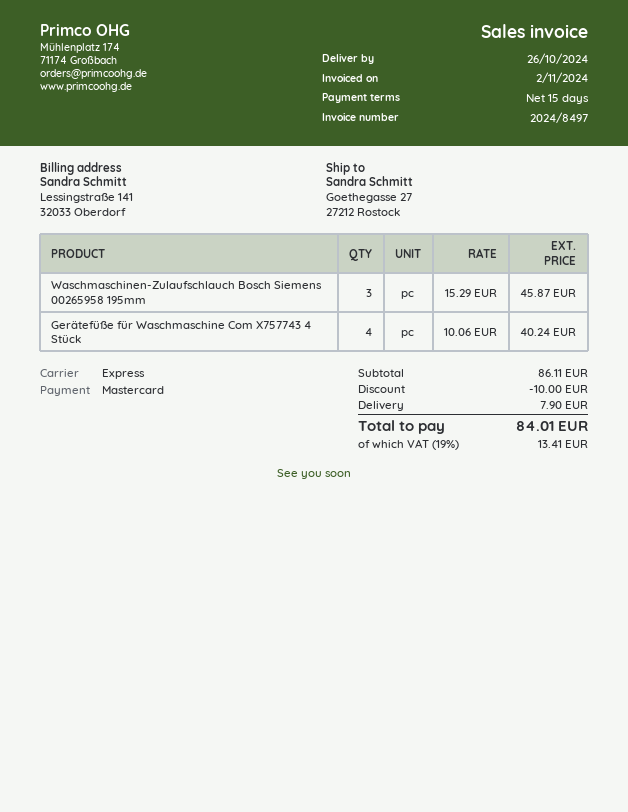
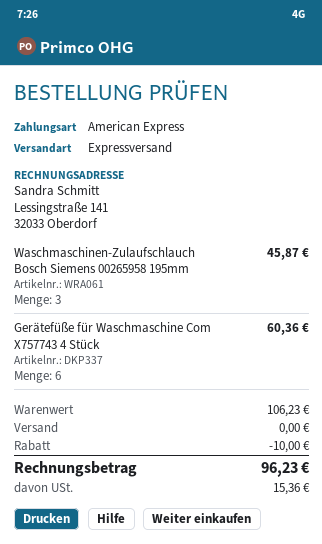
payment method: Mastercard -> American Express
Gerätefüße für Waschmaschine Com X757743 4 Stück: 4 for 40.24 -> 6 for 60.36
subtotal: 86.11 -> 106.23
shipping: 7.90 -> 0.00
tax: 13.41 -> 15.36
total: 84.01 -> 96.23

